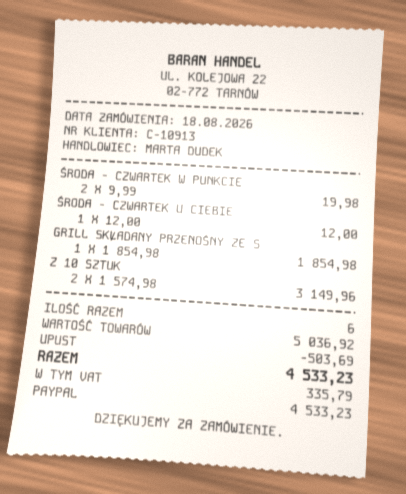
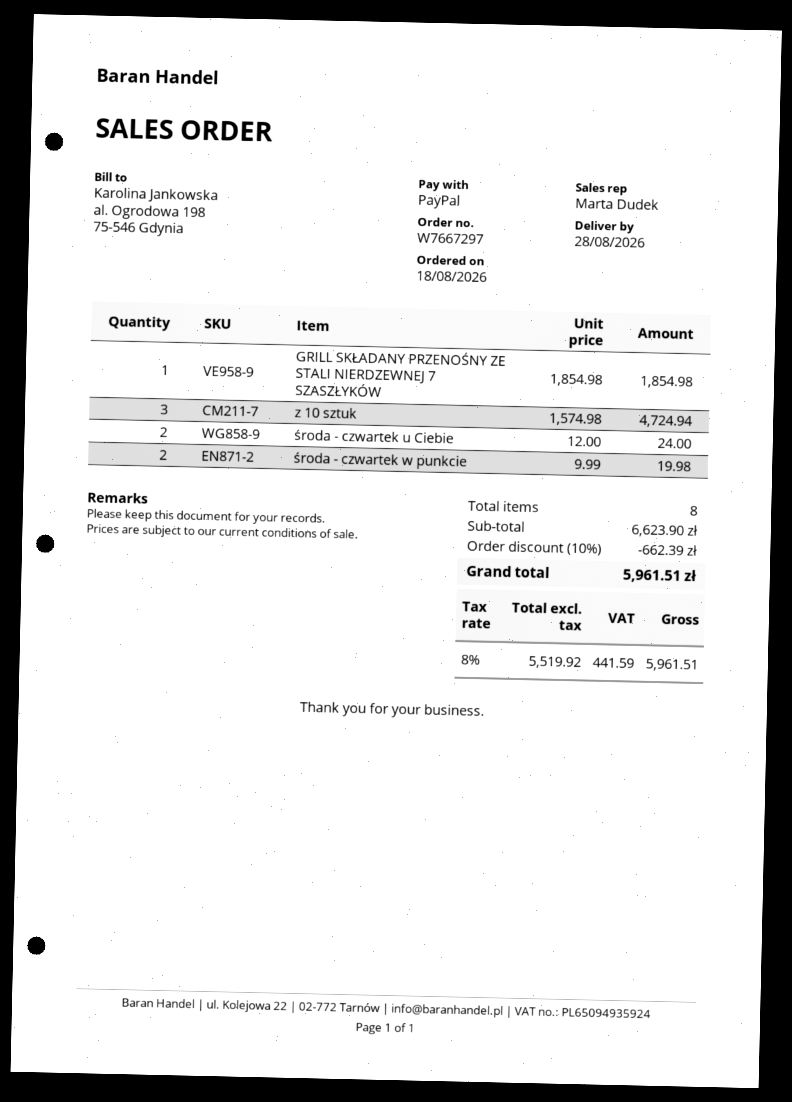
ŚRODA - CZWARTEK U CIEBIE: 1 x 12.00 = 12.00 -> 2 x 12.00 = 24.00
Z 10 SZTUK: 2 x 1574.98 = 3149.96 -> 3 x 1574.98 = 4724.94
total quantity: 6 -> 8
subtotal: 5036.92 -> 6623.90
discount: 503.69 -> 662.39
tax: 335.79 -> 441.59
total: 4533.23 -> 5961.51

